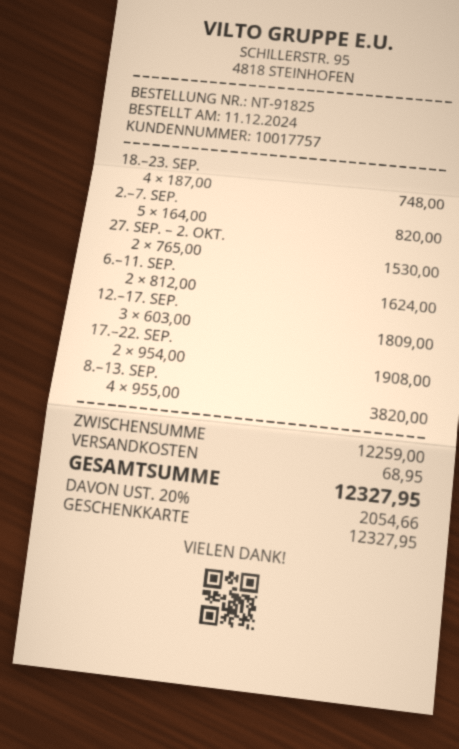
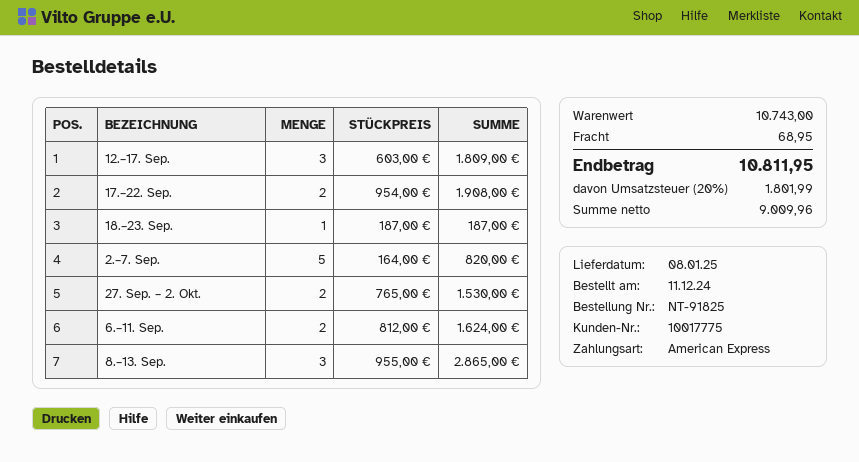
customer number: 10017757 -> 10017775
payment method: gift card -> American Express
18.–23. SEP.: 4 x 187.00 = 748.00 -> 1 x 187.00 = 187.00
8.–13. SEP.: 4 x 955.00 = 3820.00 -> 3 x 955.00 = 2865.00
subtotal: 12259.00 -> 10743.00
tax: 20% = 2054.66 -> 20% = 1801.99
total: 12327.95 -> 10811.95

